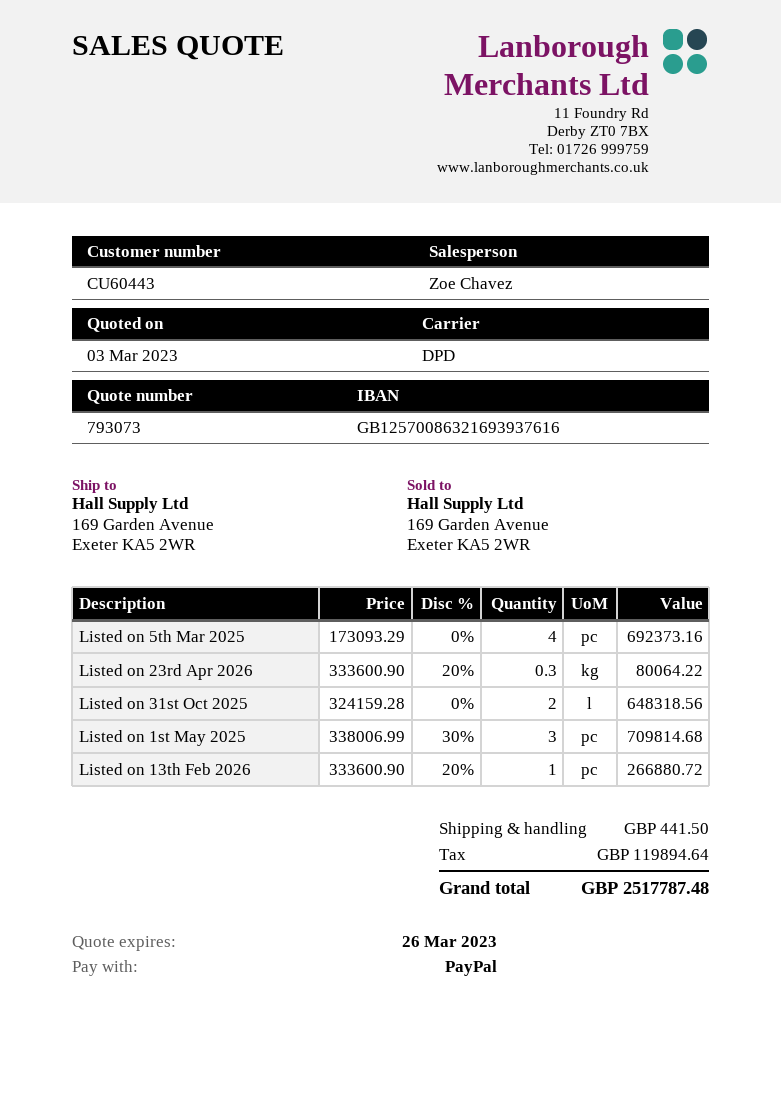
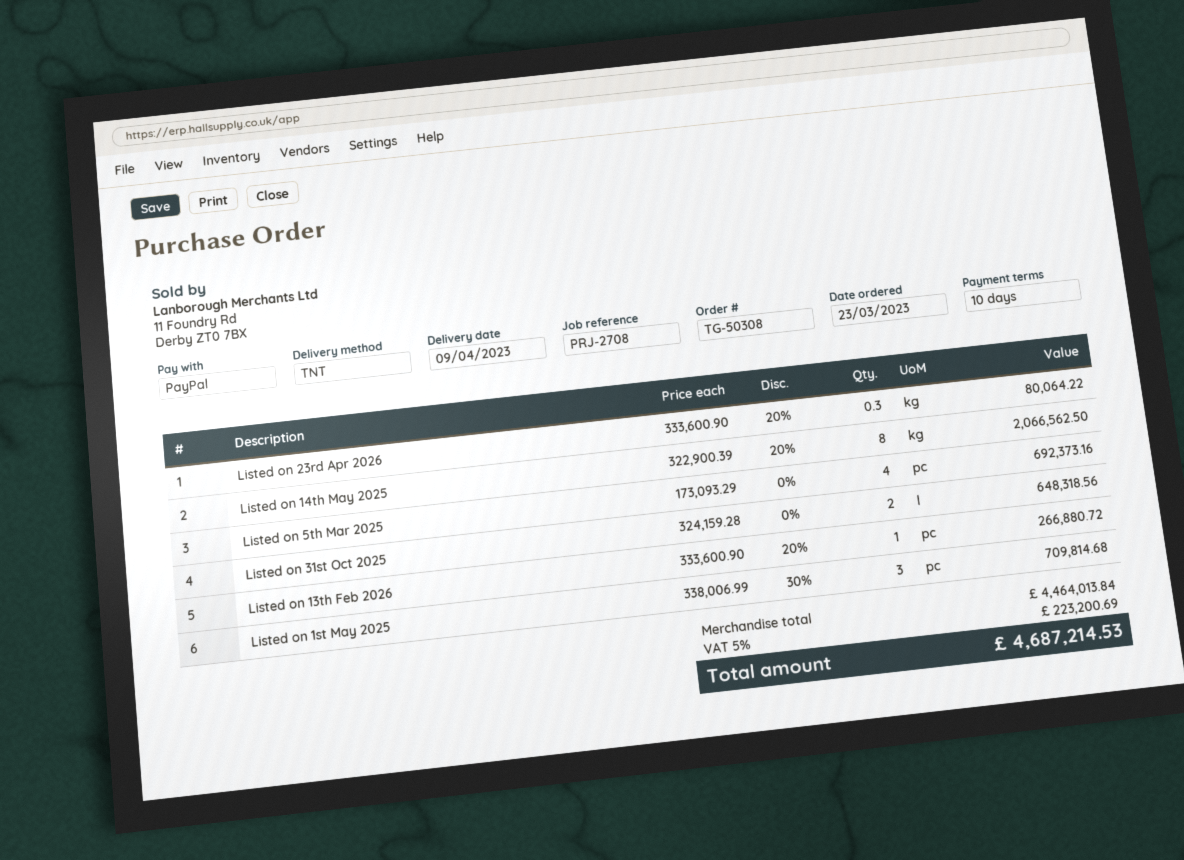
shipping method: DPD -> TNT
Listed on 14th May 2025: none -> 8 x 322900.39 - 20% = 2066562.50
shipping: 441.50 -> none
tax: 119894.64 -> 223200.69
total: 2517787.48 -> 4687214.53

